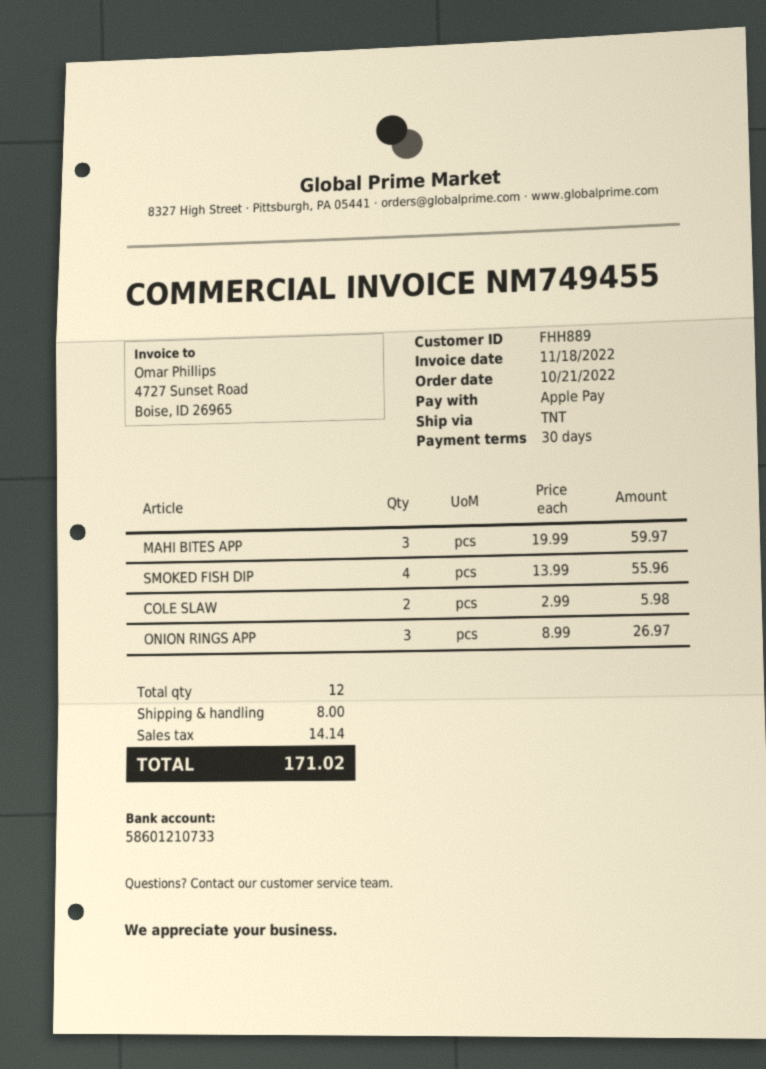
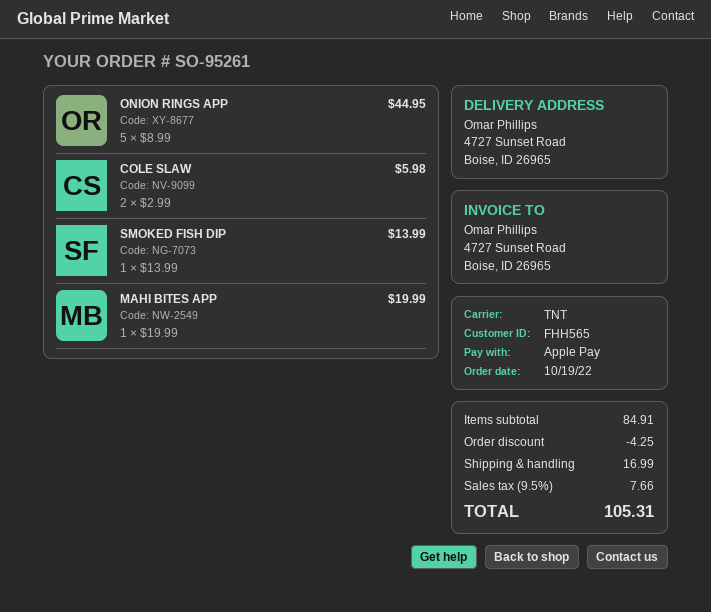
order date: 2022-10-21 -> 2022-10-19
customer number: FHH889 -> FHH565
MAHI BITES APP: 3 x 19.99 = 59.97 -> 1 x 19.99 = 19.99
SMOKED FISH DIP: 4 x 13.99 = 55.96 -> 1 x 13.99 = 13.99
ONION RINGS APP: 3 x 8.99 = 26.97 -> 5 x 8.99 = 44.95
discount: none -> 4.25
shipping: 8.00 -> 16.99
tax: 14.14 -> 7.66
total: 171.02 -> 105.31

